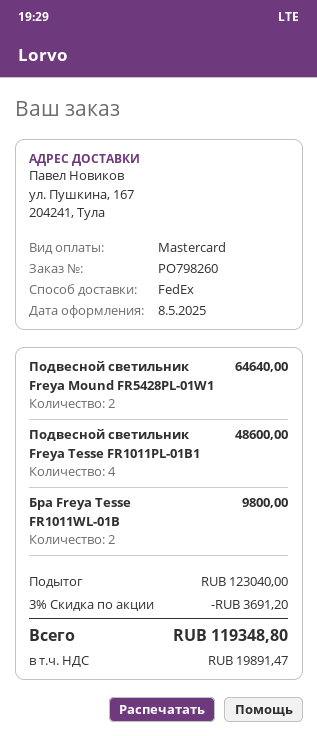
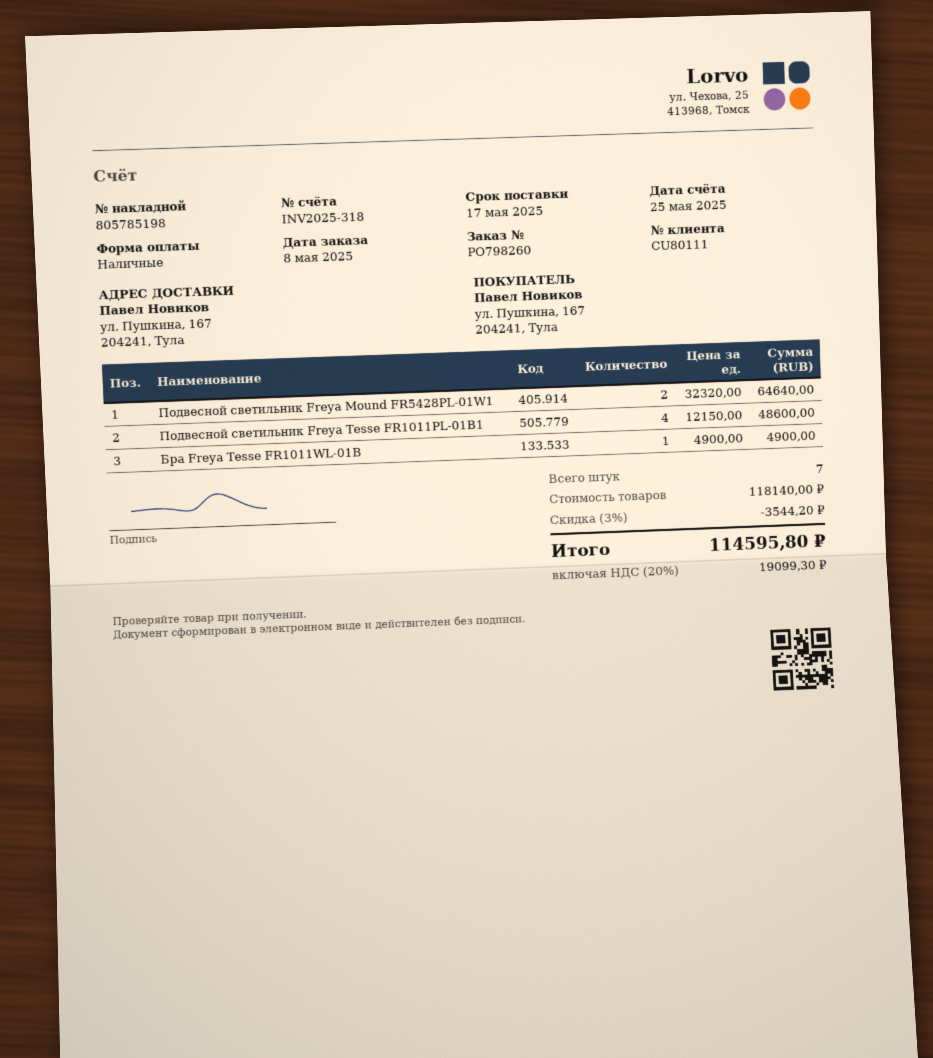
payment method: Mastercard -> cash
Бра Freya Tesse FR1011WL-01B: 2 for 9800.00 -> 1 for 4900.00
subtotal: 123040.00 -> 118140.00
discount: 3% = 3691.20 -> 3% = 3544.20
tax: 19891.47 -> 19099.30
total: 119348.80 -> 114595.80

